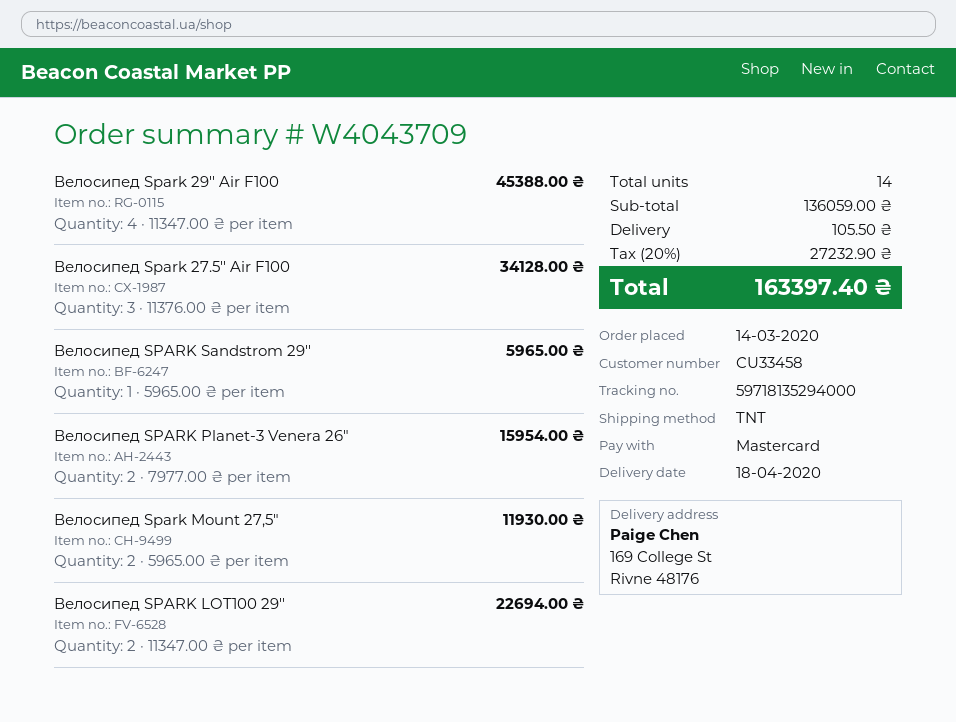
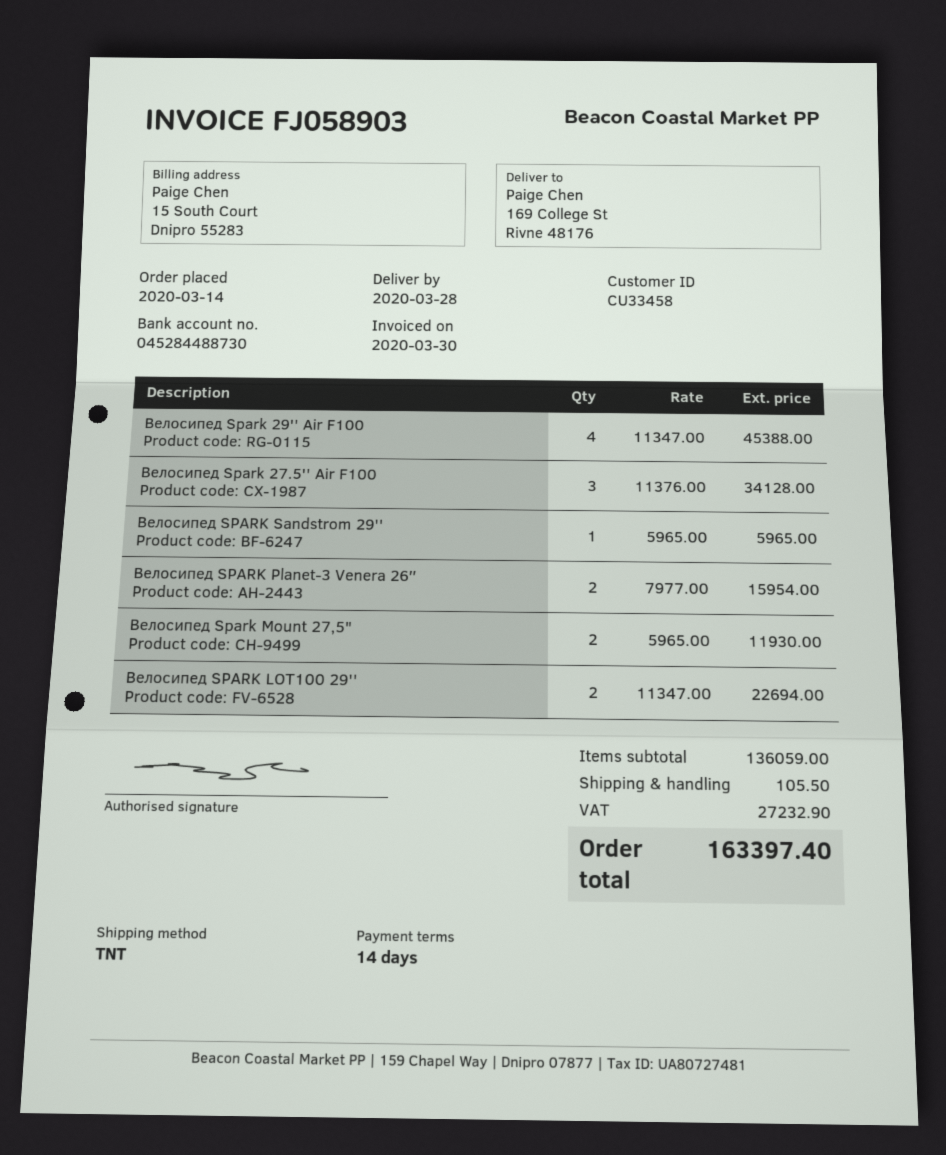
delivery date: 2020-04-18 -> 2020-03-28

